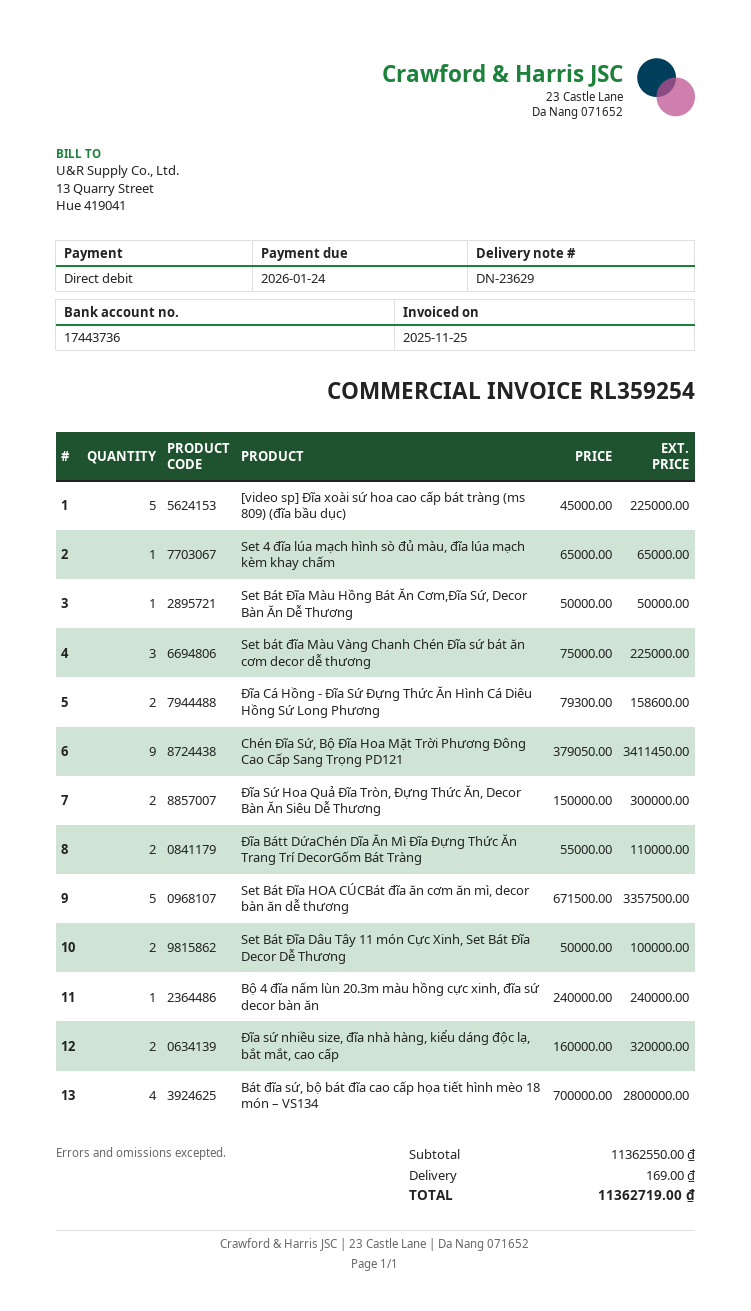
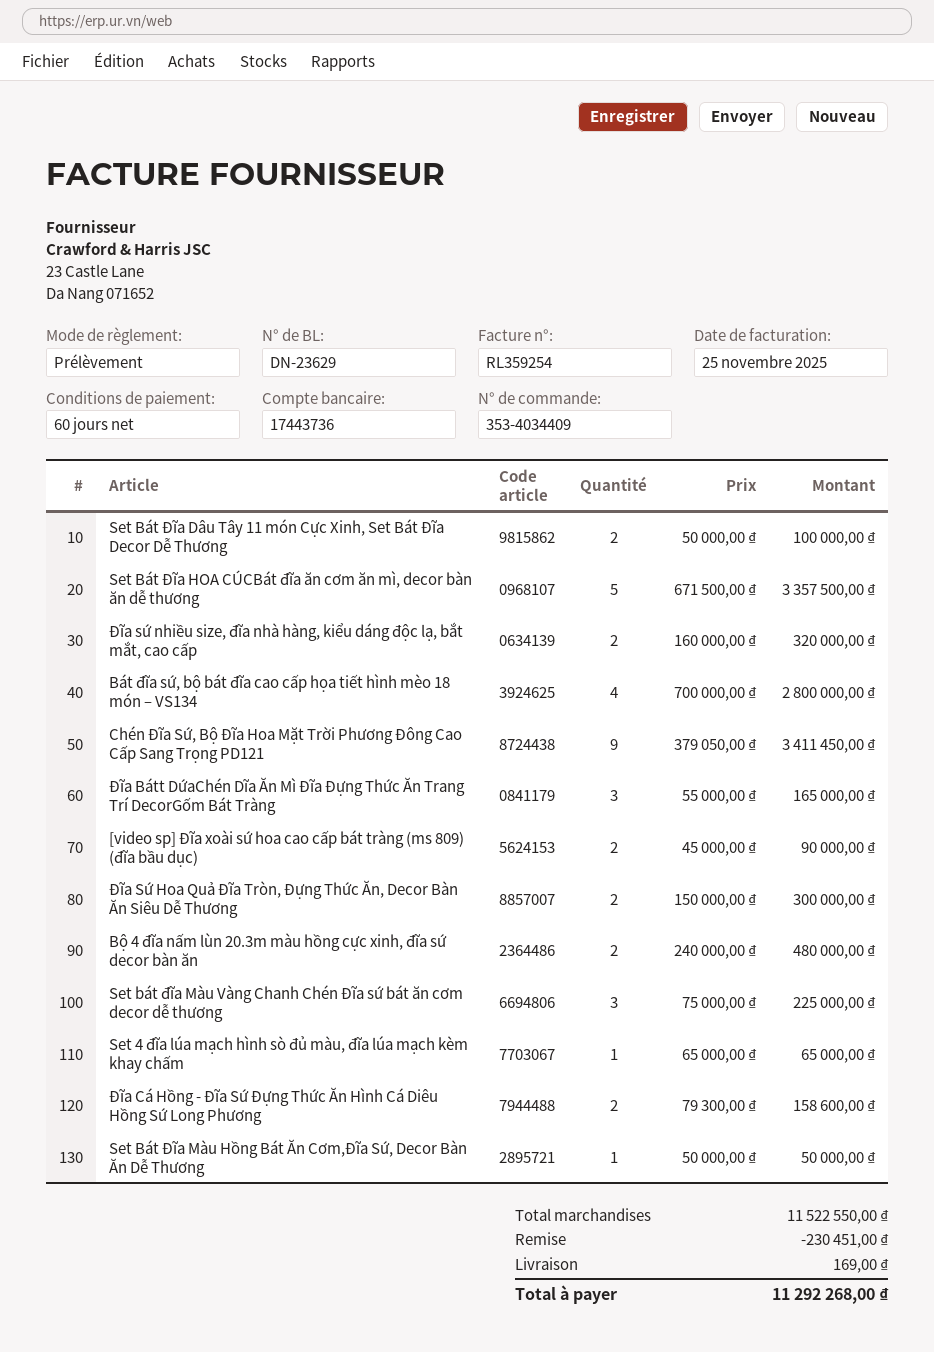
[video sp] Đĩa xoài sứ hoa cao cấp bát tràng (ms 809) (đĩa bầu dục): 5 x 45000.00 = 225000.00 -> 2 x 45000.00 = 90000.00
Đĩa Bátt DứaChén Dĩa Ăn Mì Đĩa Đựng Thức Ăn Trang Trí DecorGốm Bát Tràng: 2 x 55000.00 = 110000.00 -> 3 x 55000.00 = 165000.00
Bộ 4 đĩa nấm lùn 20.3m màu hồng cực xinh, đĩa sứ decor bàn ăn: 1 x 240000.00 = 240000.00 -> 2 x 240000.00 = 480000.00
subtotal: 11362550.00 -> 11522550.00
discount: none -> 230451.00
total: 11362719.00 -> 11292268.00

